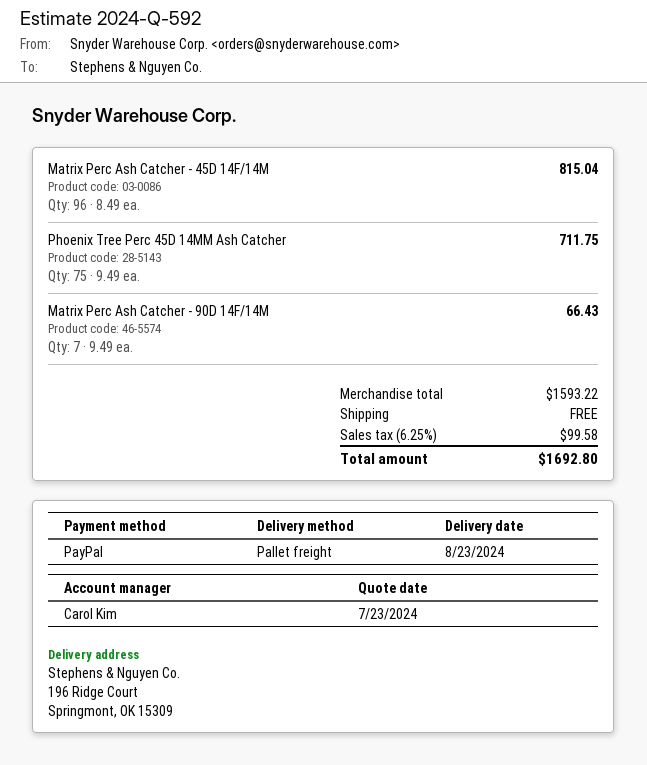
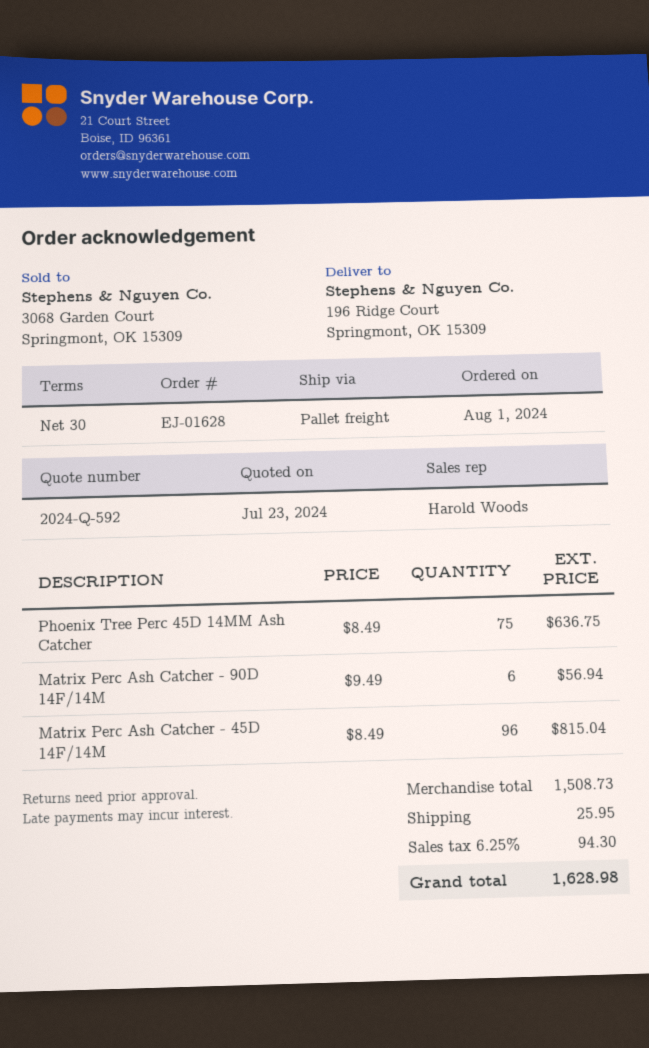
sales rep: Carol Kim -> Harold Woods
Phoenix Tree Perc 45D 14MM Ash Catcher: 75 x 9.49 = 711.75 -> 75 x 8.49 = 636.75
Matrix Perc Ash Catcher - 90D 14F/14M: 7 x 9.49 = 66.43 -> 6 x 9.49 = 56.94
subtotal: 1593.22 -> 1508.73
shipping: 0.00 -> 25.95
tax: 6.25% = 99.58 -> 6.25% = 94.30
total: 1692.80 -> 1628.98

